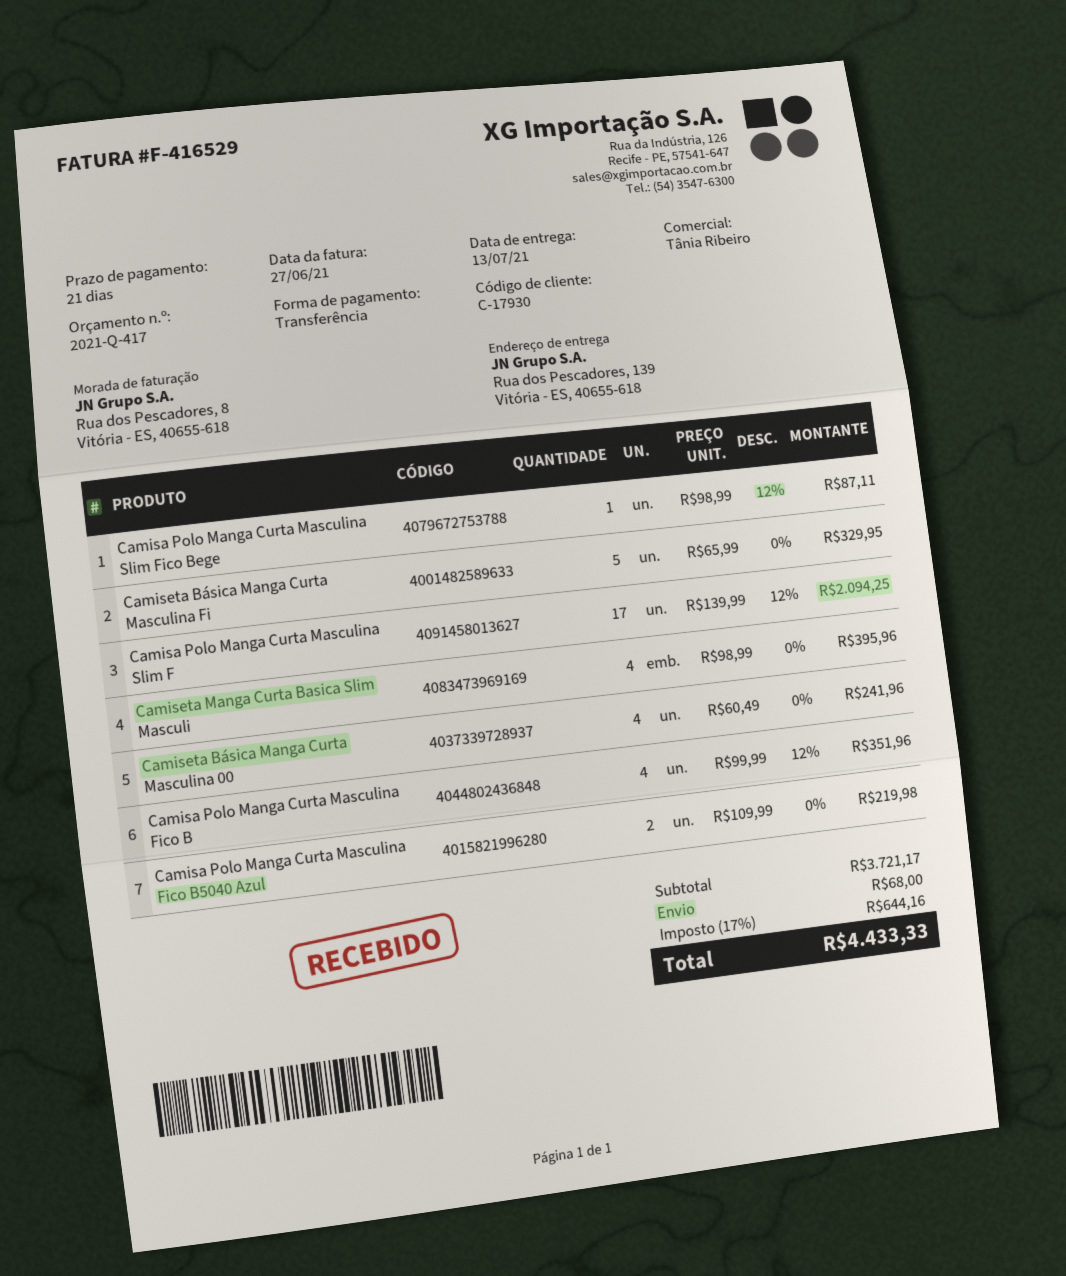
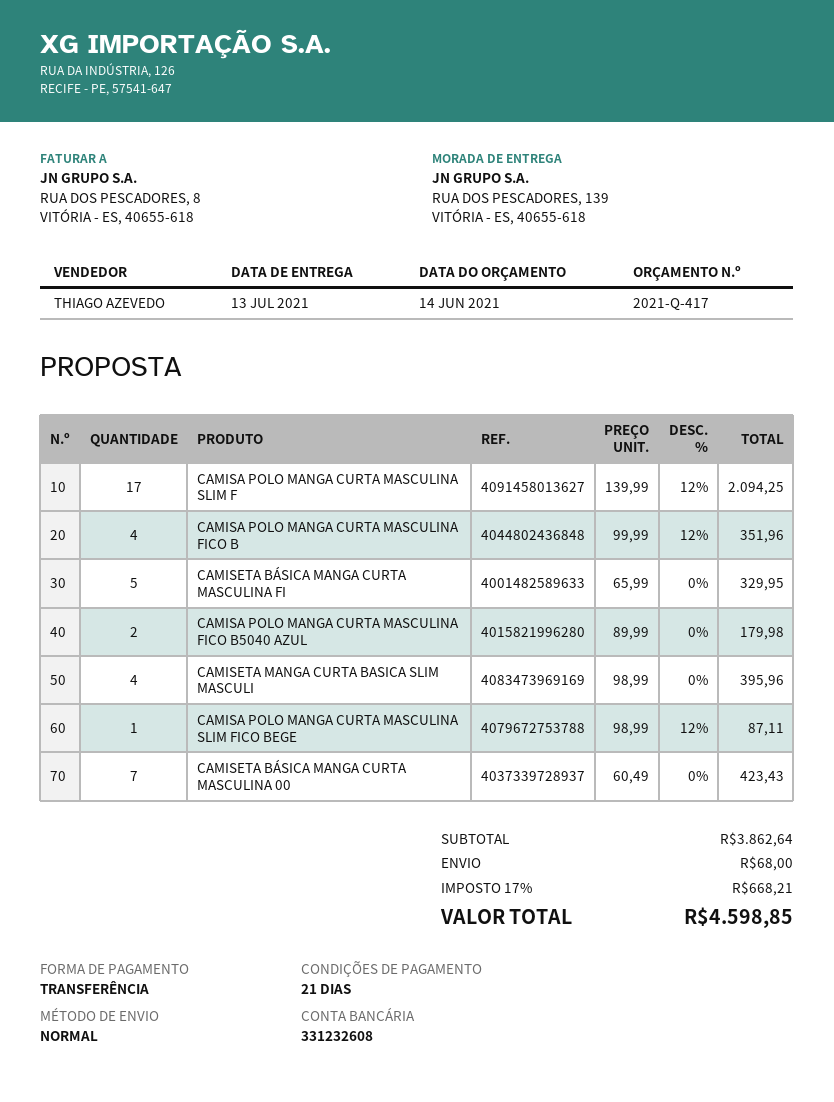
sales rep: Tânia Ribeiro -> THIAGO AZEVEDO
Camiseta Básica Manga Curta Masculina 00: 4 x 60.49 = 241.96 -> 7 x 60.49 = 423.43
Camisa Polo Manga Curta Masculina Fico B5040 Azul: 2 x 109.99 = 219.98 -> 2 x 89.99 = 179.98
subtotal: 3721.17 -> 3862.64
tax: 17% = 644.16 -> 17% = 668.21
total: 4433.33 -> 4598.85

